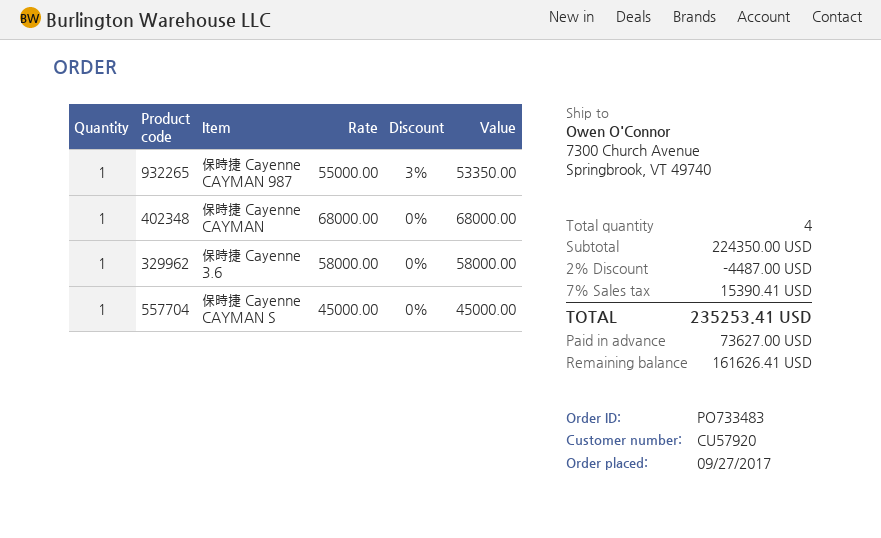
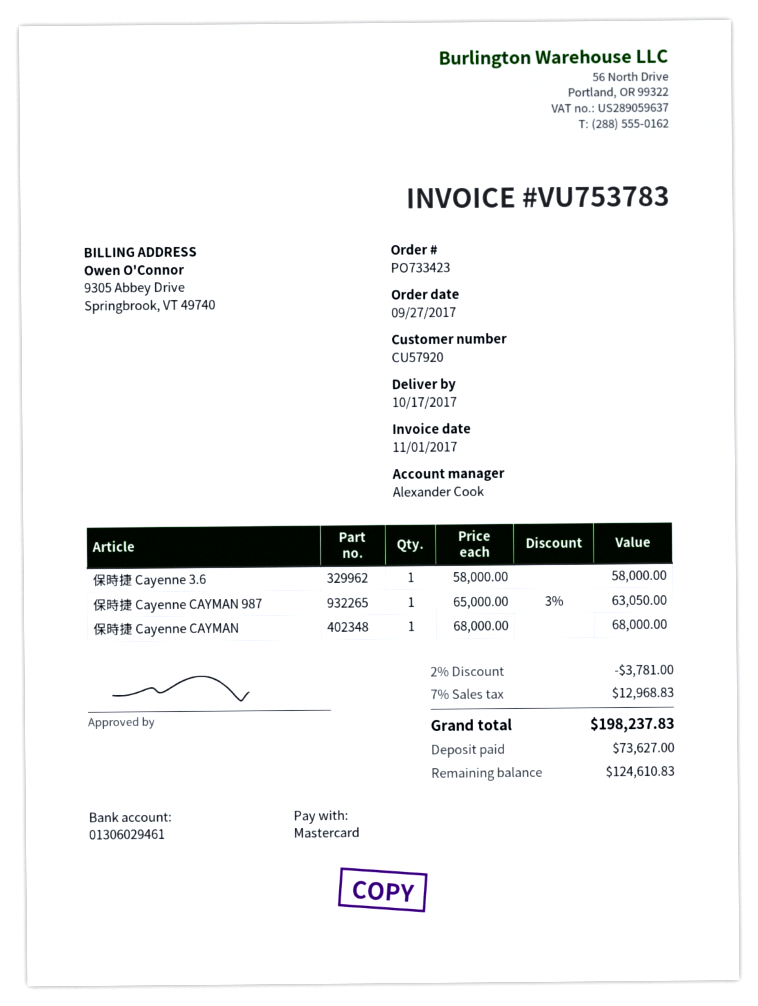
order number: PO733483 -> PO733423
保時捷 Cayenne CAYMAN 987: 1 x 55000.00 - 3% = 53350.00 -> 1 x 65000.00 - 3% = 63050.00
保時捷 Cayenne CAYMAN S: 1 x 45000.00 = 45000.00 -> none
discount: 2% = 4487.00 -> 2% = 3781.00
tax: 7% = 15390.41 -> 7% = 12968.83
total: 235253.41 -> 198237.83
balance: 161626.41 -> 124610.83

